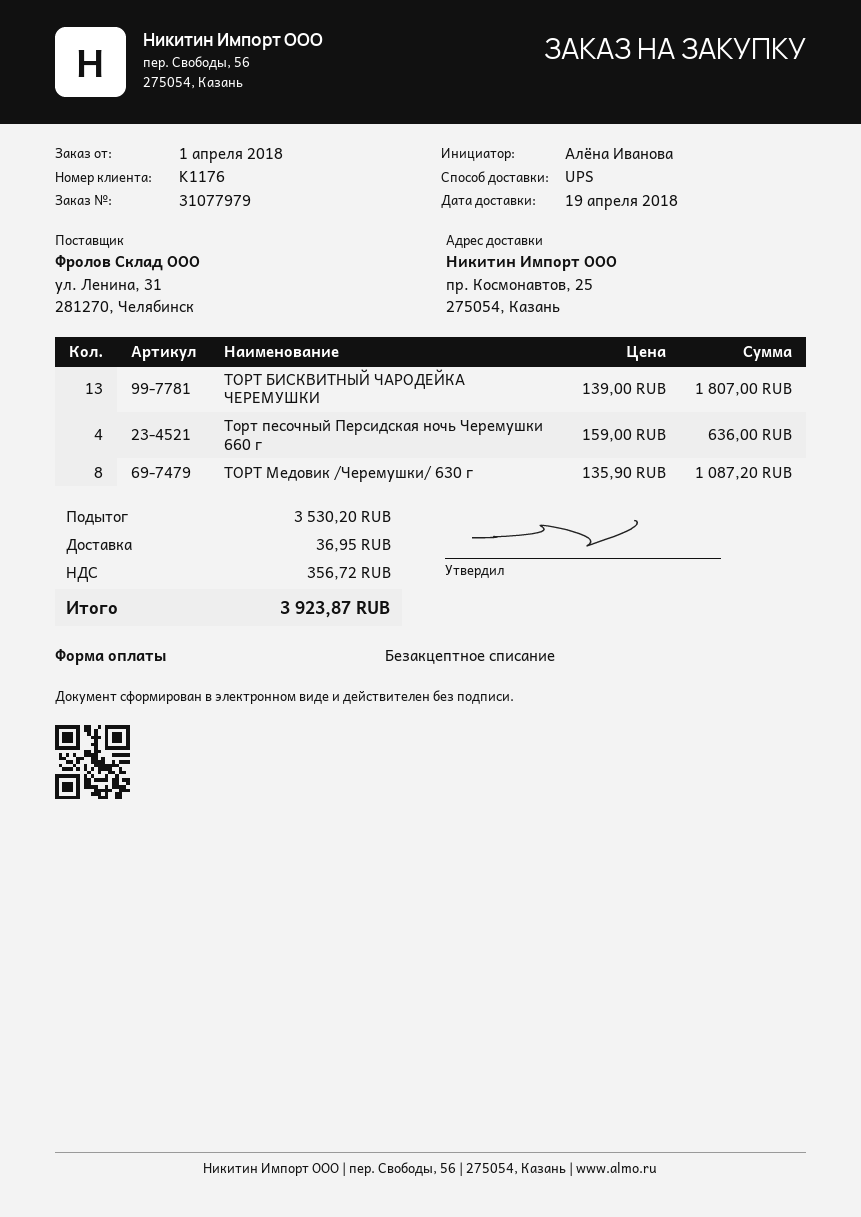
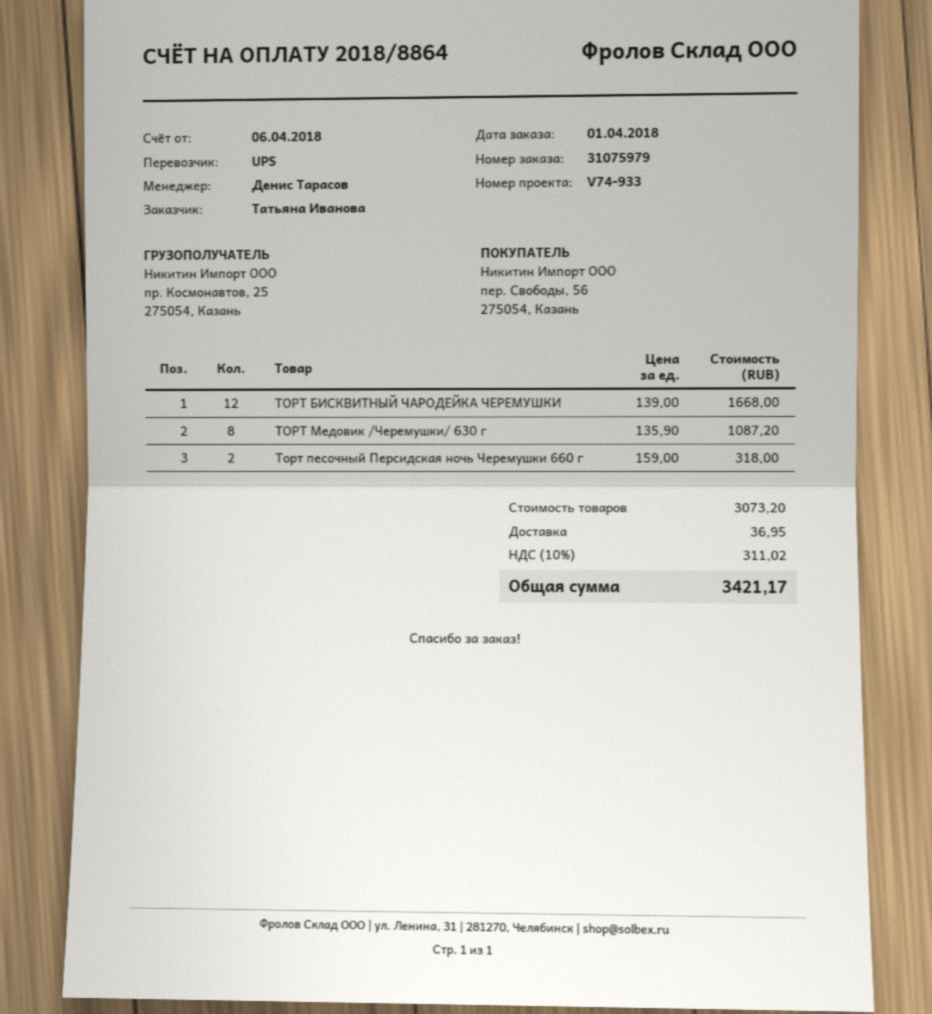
order number: 31077979 -> 31075979
ordered by: Алёна Иванова -> Татьяна Иванова
ТОРТ БИСКВИТНЫЙ ЧАРОДЕЙКА ЧЕРЕМУШКИ: 13 x 139.00 = 1807.00 -> 12 x 139.00 = 1668.00
Торт песочный Персидская ночь Черемушки 660 г: 4 x 159.00 = 636.00 -> 2 x 159.00 = 318.00
subtotal: 3530.20 -> 3073.20
tax: 356.72 -> 311.02
total: 3923.87 -> 3421.17

